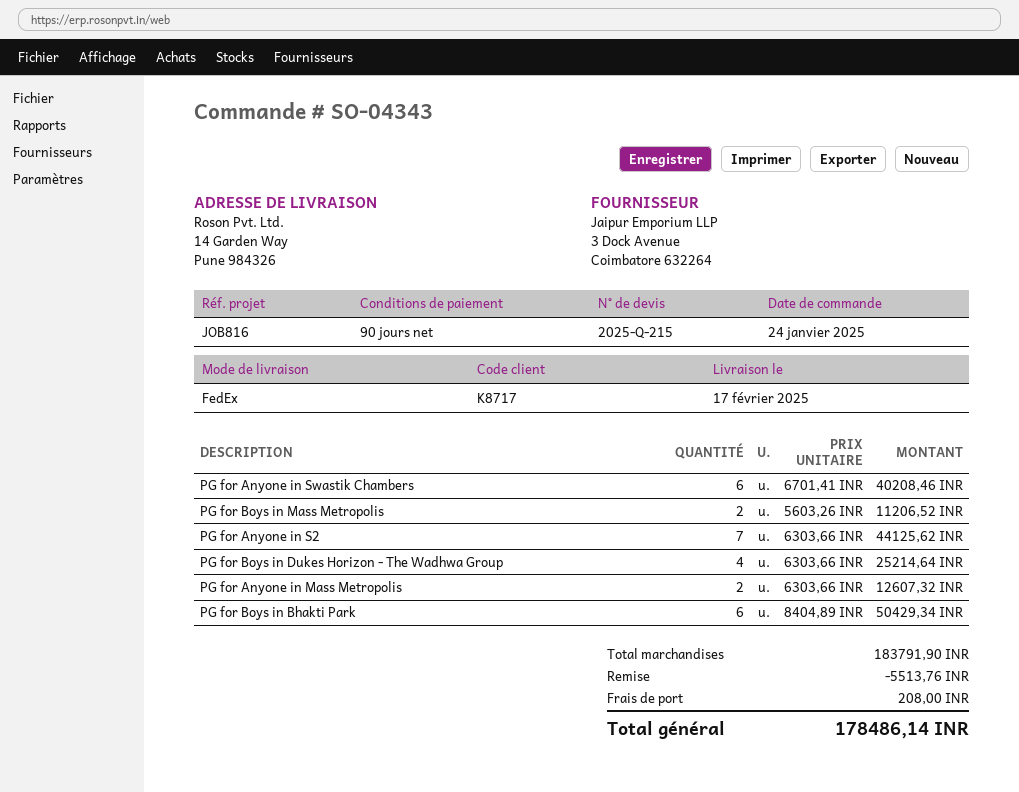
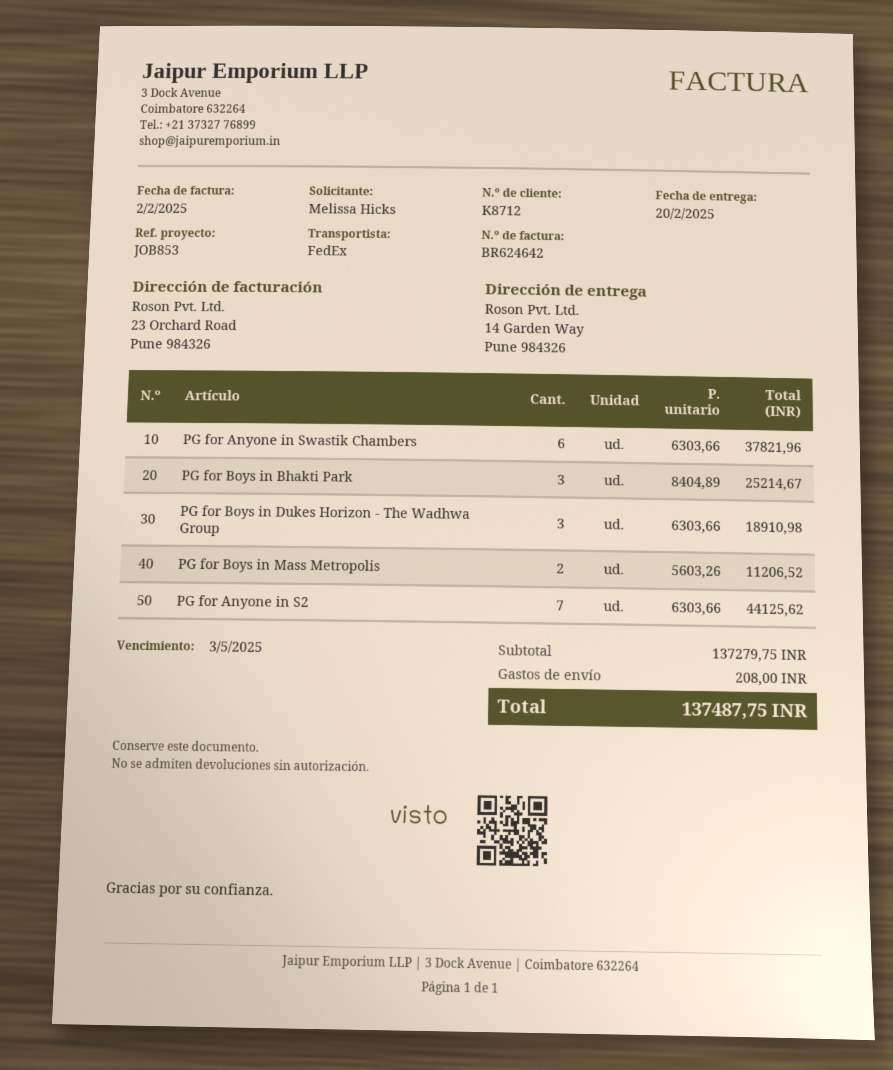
delivery date: 2025-02-17 -> 2025-02-20
customer number: K8717 -> K8712
reference: JOB816 -> JOB853
PG for Anyone in Swastik Chambers: 6 x 6701.41 = 40208.46 -> 6 x 6303.66 = 37821.96
PG for Boys in Dukes Horizon - The Wadhwa Group: 4 x 6303.66 = 25214.64 -> 3 x 6303.66 = 18910.98
PG for Anyone in Mass Metropolis: 2 x 6303.66 = 12607.32 -> none
PG for Boys in Bhakti Park: 6 x 8404.89 = 50429.34 -> 3 x 8404.89 = 25214.67
subtotal: 183791.90 -> 137279.75
discount: 5513.76 -> none
total: 178486.14 -> 137487.75

